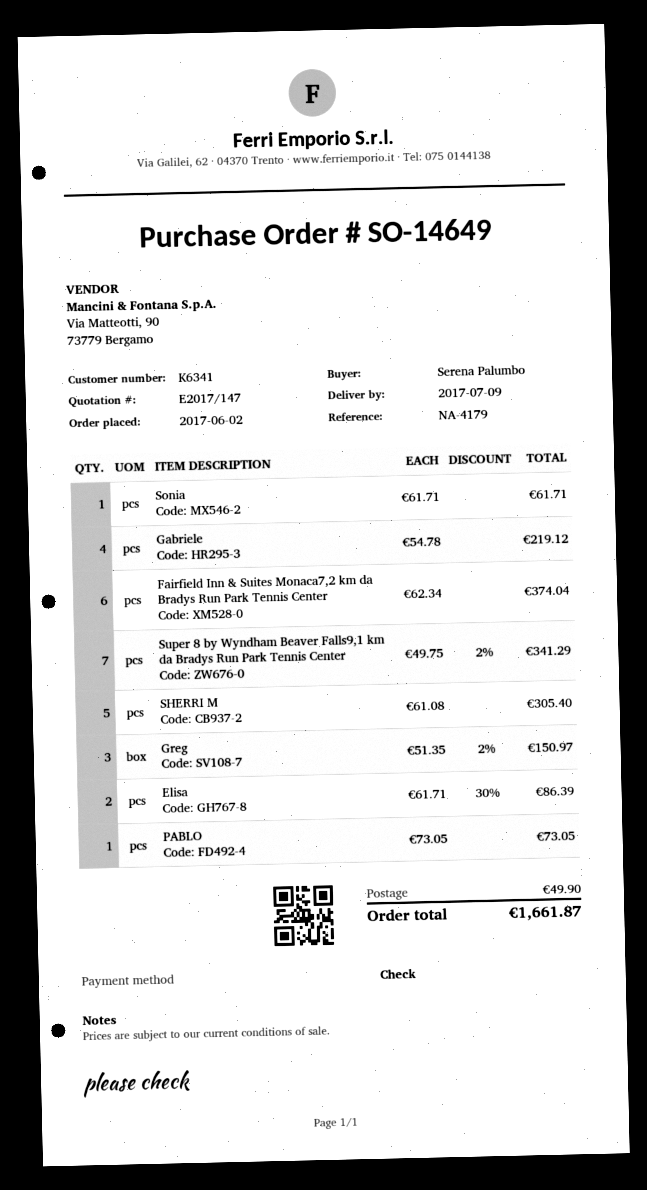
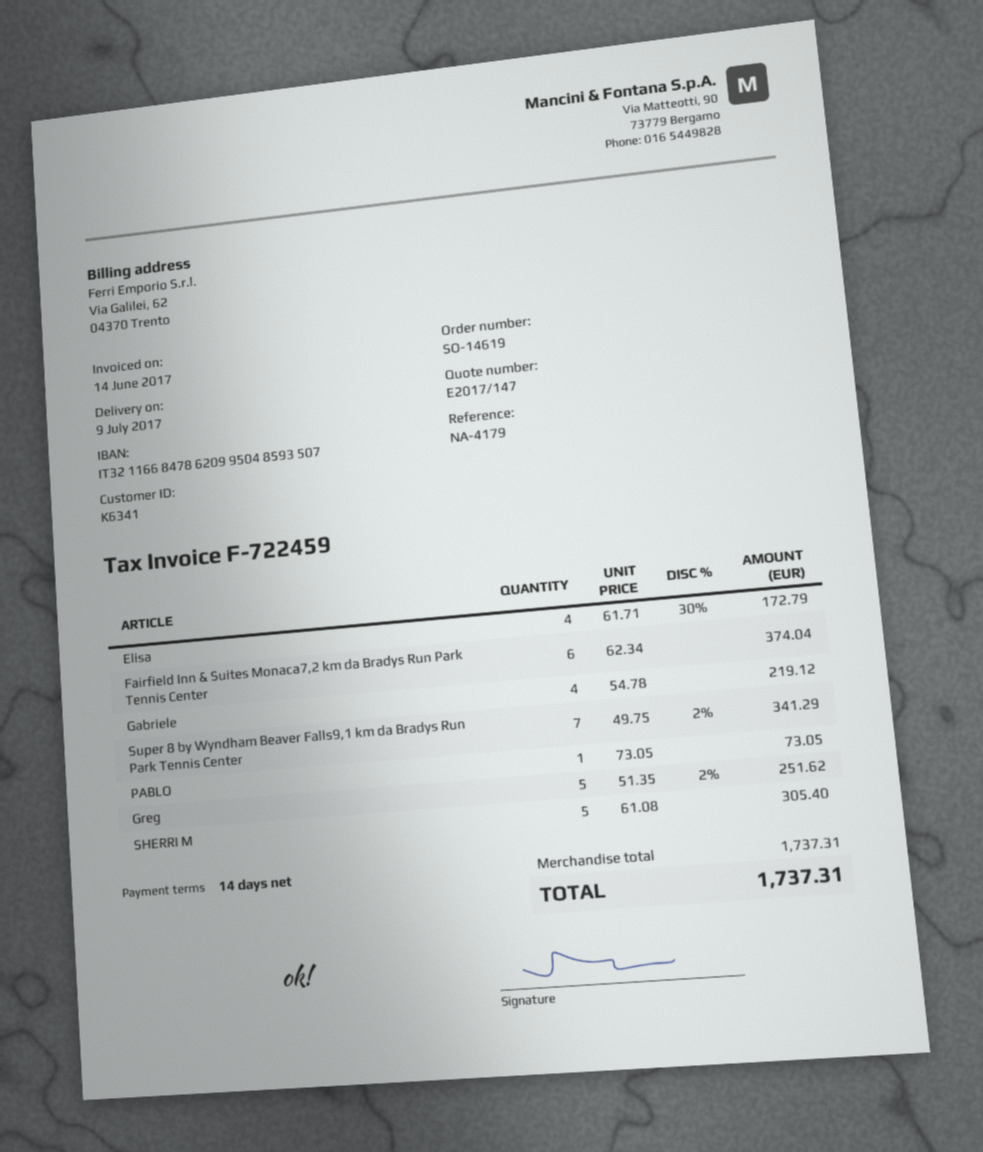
order number: SO-14649 -> SO-14619
Sonia: 1 x 61.71 = 61.71 -> none
Greg: 3 x 51.35 - 2% = 150.97 -> 5 x 51.35 - 2% = 251.62
Elisa: 2 x 61.71 - 30% = 86.39 -> 4 x 61.71 - 30% = 172.79
shipping: 49.90 -> none
total: 1661.87 -> 1737.31

